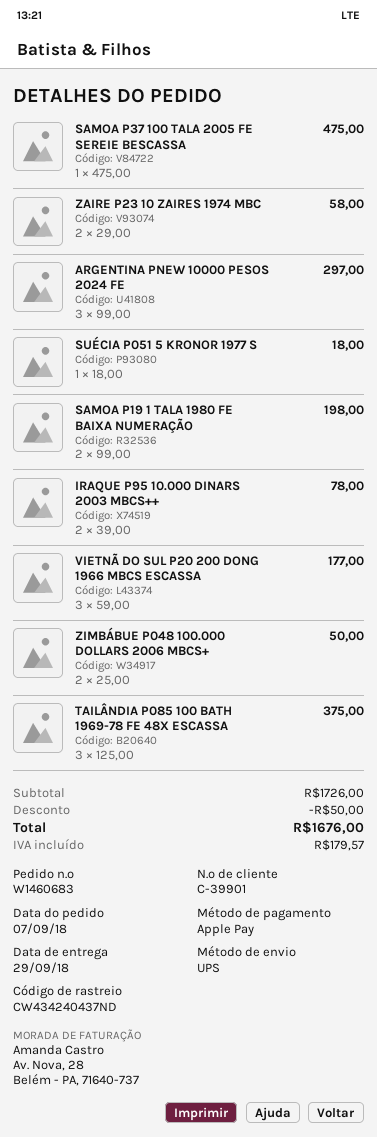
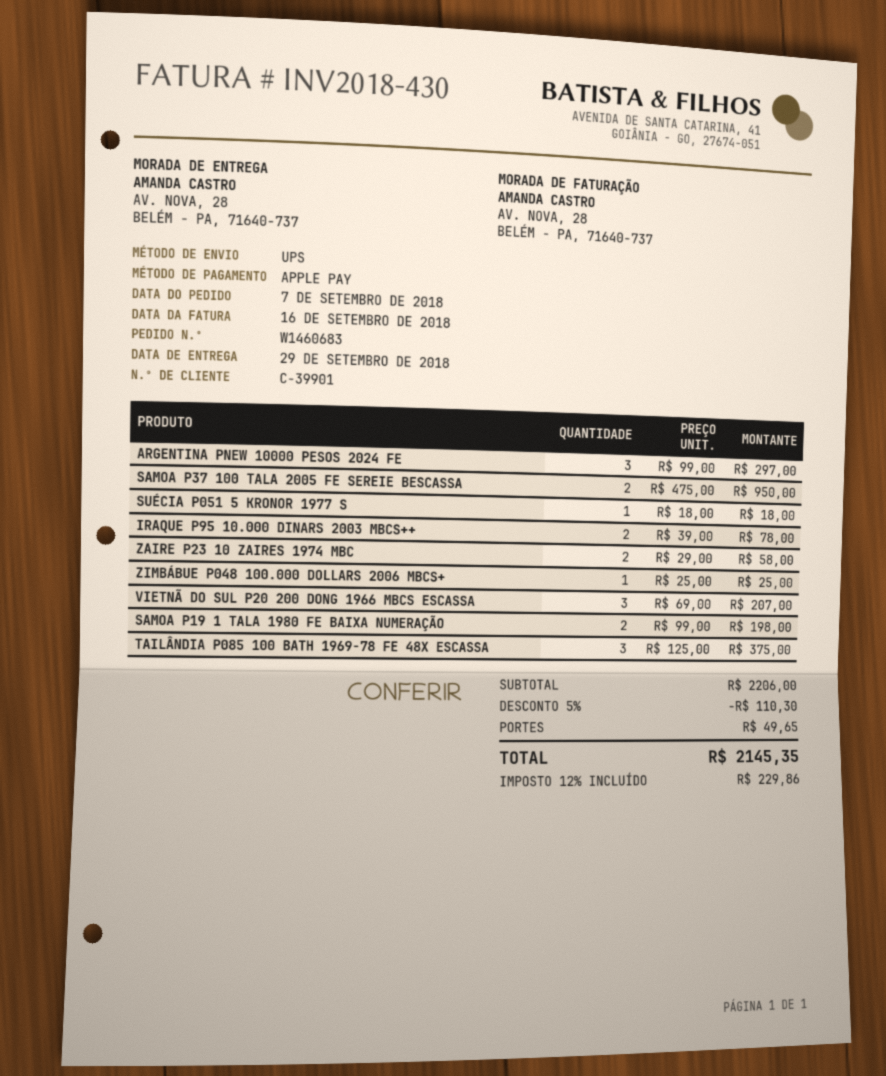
SAMOA P37 100 TALA 2005 FE SEREIE BESCASSA: 1 x 475.00 = 475.00 -> 2 x 475.00 = 950.00
VIETNÃ DO SUL P20 200 DONG 1966 MBCS ESCASSA: 3 x 59.00 = 177.00 -> 3 x 69.00 = 207.00
ZIMBÁBUE P048 100.000 DOLLARS 2006 MBCS+: 2 x 25.00 = 50.00 -> 1 x 25.00 = 25.00
subtotal: 1726.00 -> 2206.00
discount: 50.00 -> 110.30
shipping: none -> 49.65
tax: 179.57 -> 229.86
total: 1676.00 -> 2145.35

